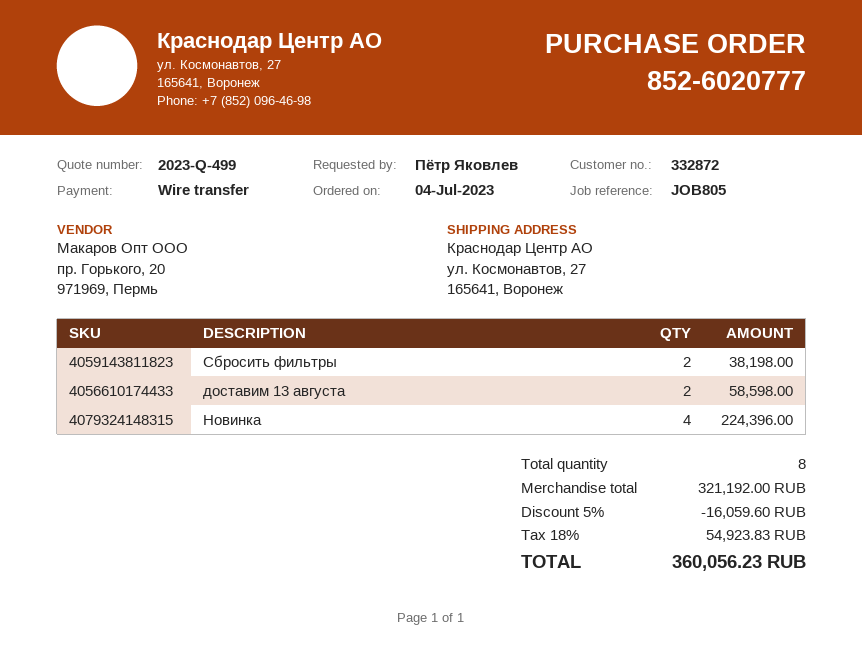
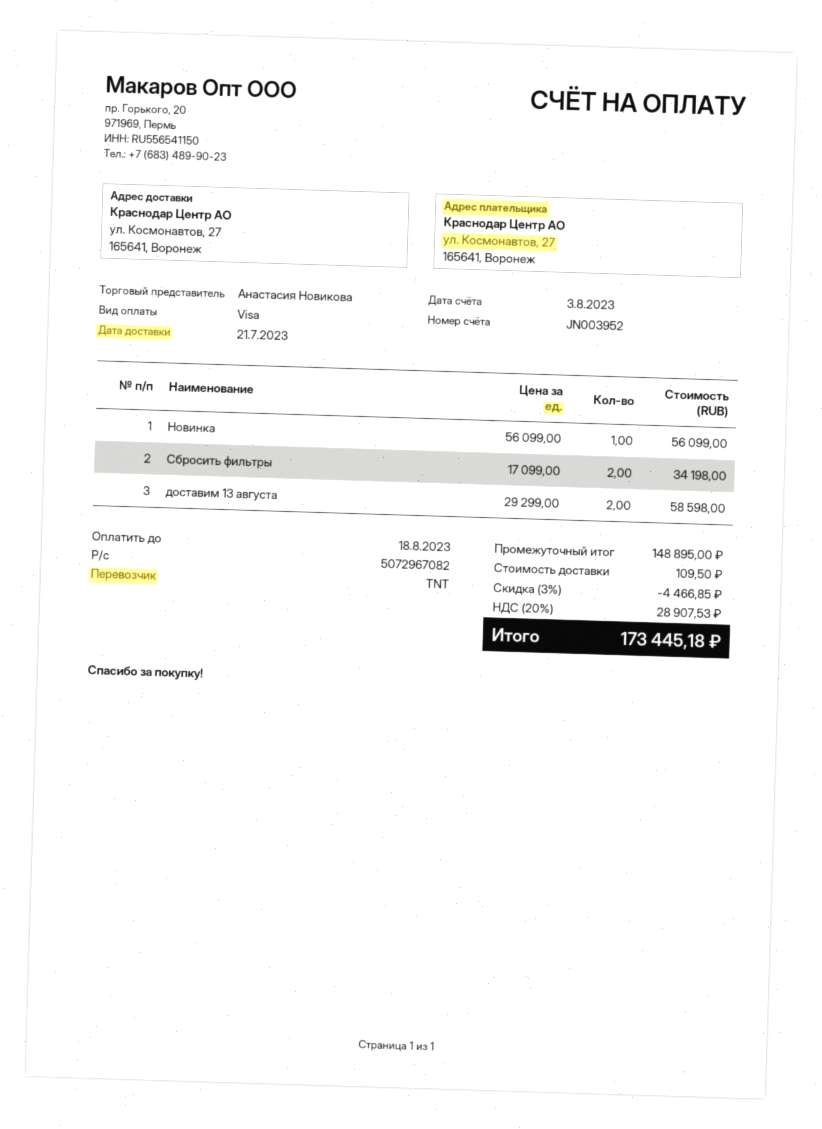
payment method: bank transfer -> Visa
Сбросить фильтры: 2 for 38198.00 -> 2 for 34198.00
Новинка: 4 for 224396.00 -> 1 for 56099.00
subtotal: 321192.00 -> 148895.00
discount: 5% = 16059.60 -> 3% = 4466.85
shipping: none -> 109.50
tax: 18% = 54923.83 -> 20% = 28907.53
total: 360056.23 -> 173445.18

